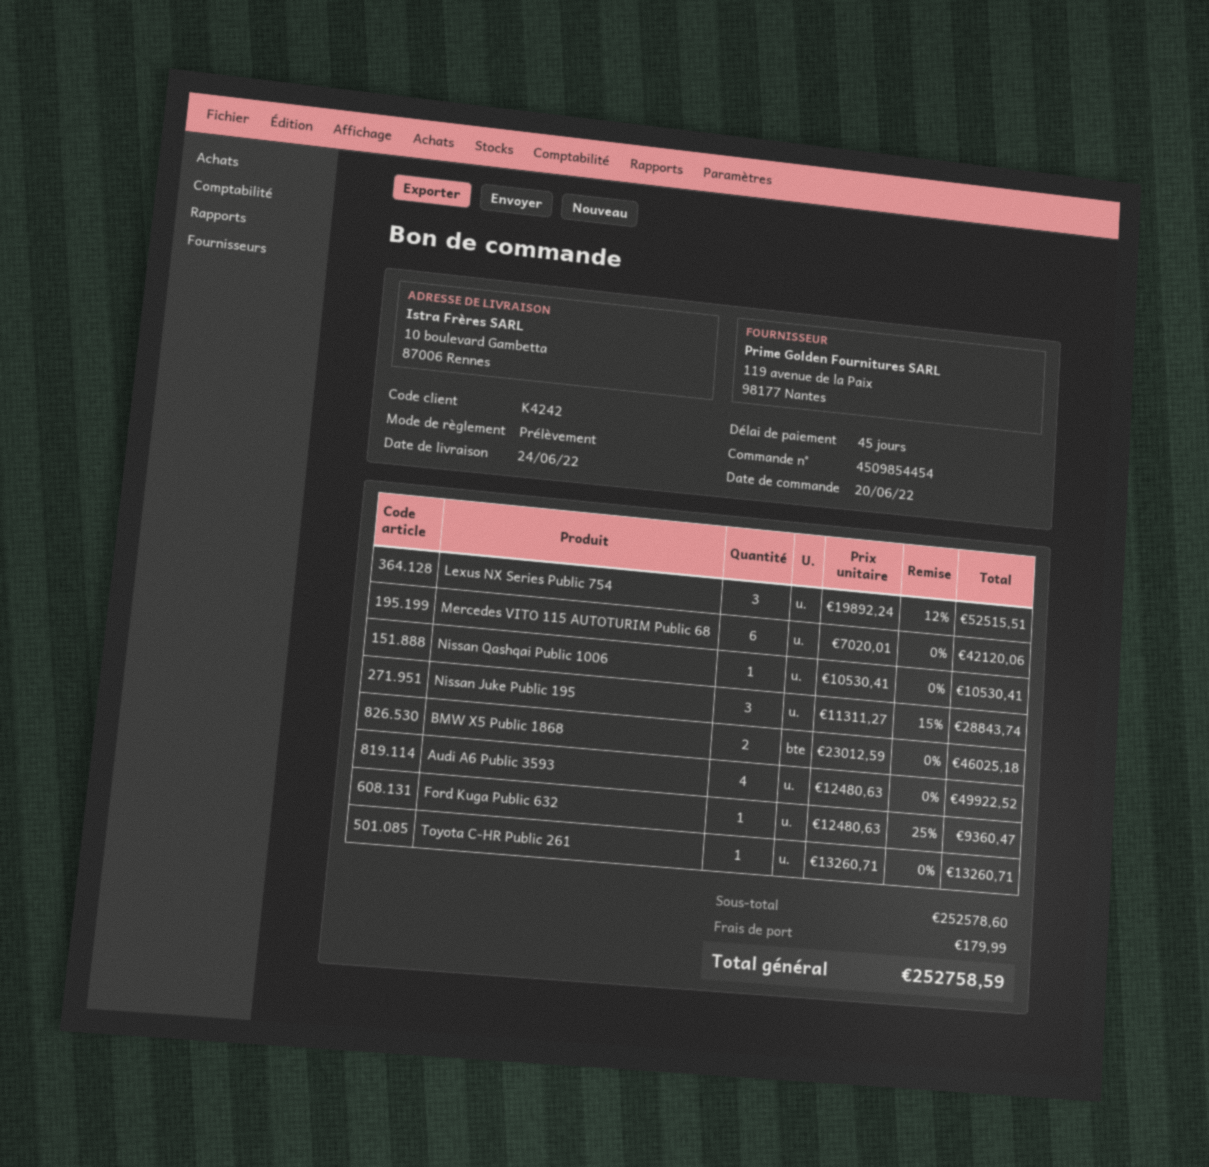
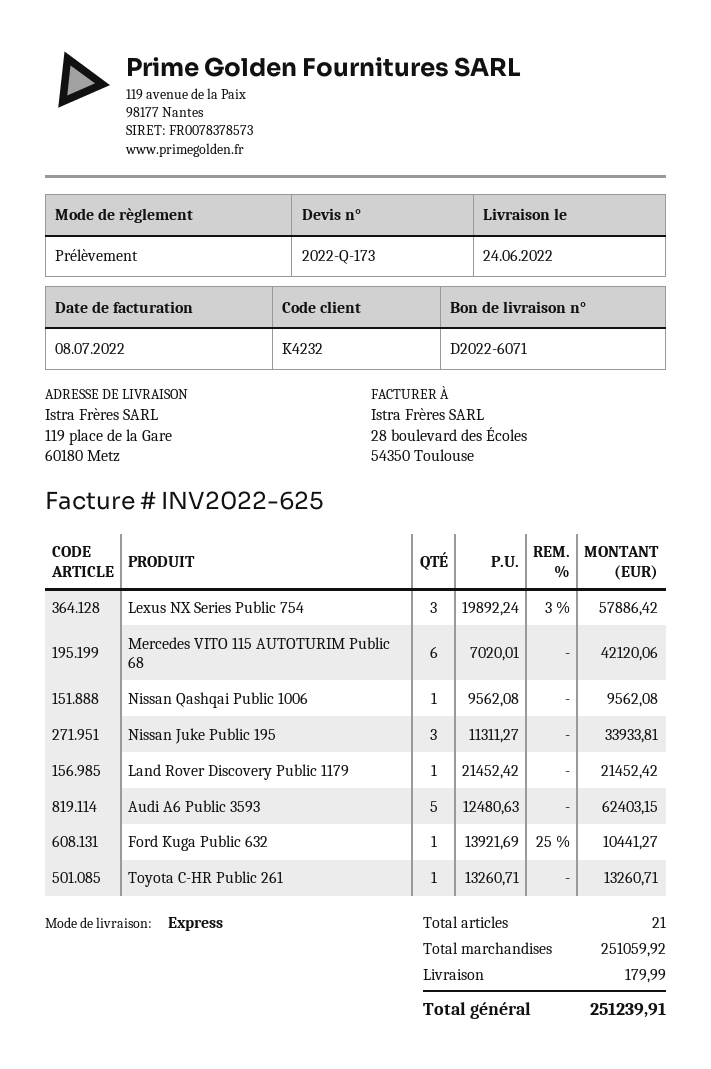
customer number: K4242 -> K4232
ship to: 10 boulevard Gambetta, 87006 Rennes -> 119 place de la Gare, 60180 Metz
Lexus NX Series Public 754: 3 x 19892.24 - 12% = 52515.51 -> 3 x 19892.24 - 3% = 57886.42
Nissan Qashqai Public 1006: 1 x 10530.41 = 10530.41 -> 1 x 9562.08 = 9562.08
Nissan Juke Public 195: 3 x 11311.27 - 15% = 28843.74 -> 3 x 11311.27 = 33933.81
BMW X5 Public 1868: 2 x 23012.59 = 46025.18 -> none
Audi A6 Public 3593: 4 x 12480.63 = 49922.52 -> 5 x 12480.63 = 62403.15
Ford Kuga Public 632: 1 x 12480.63 - 25% = 9360.47 -> 1 x 13921.69 - 25% = 10441.27
Land Rover Discovery Public 1179: none -> 1 x 21452.42 = 21452.42
subtotal: 252578.60 -> 251059.92
total: 252758.59 -> 251239.91

